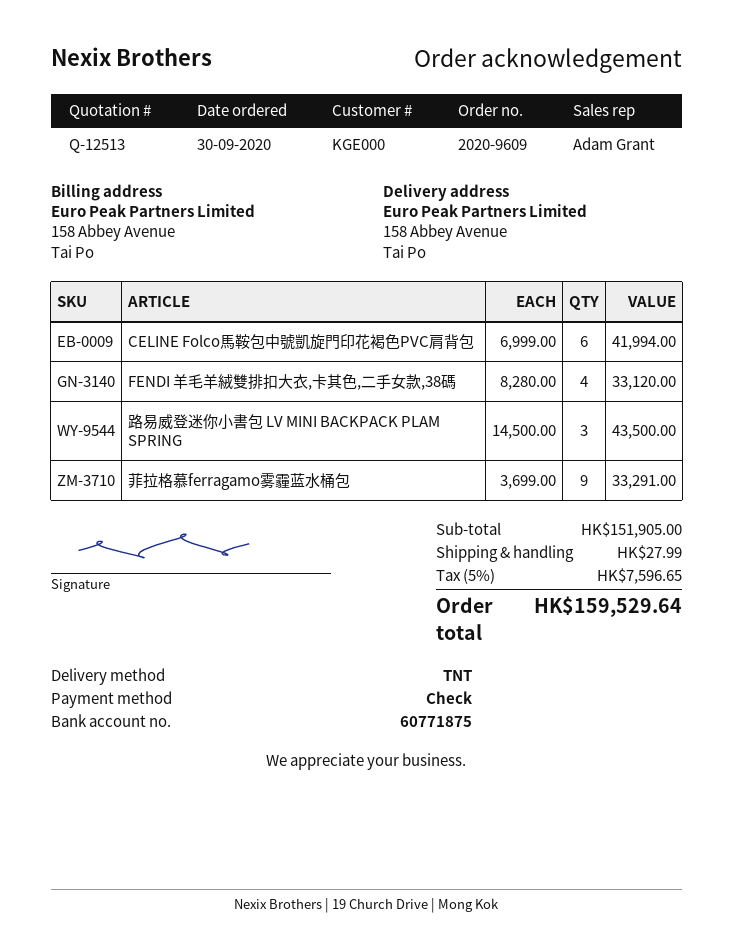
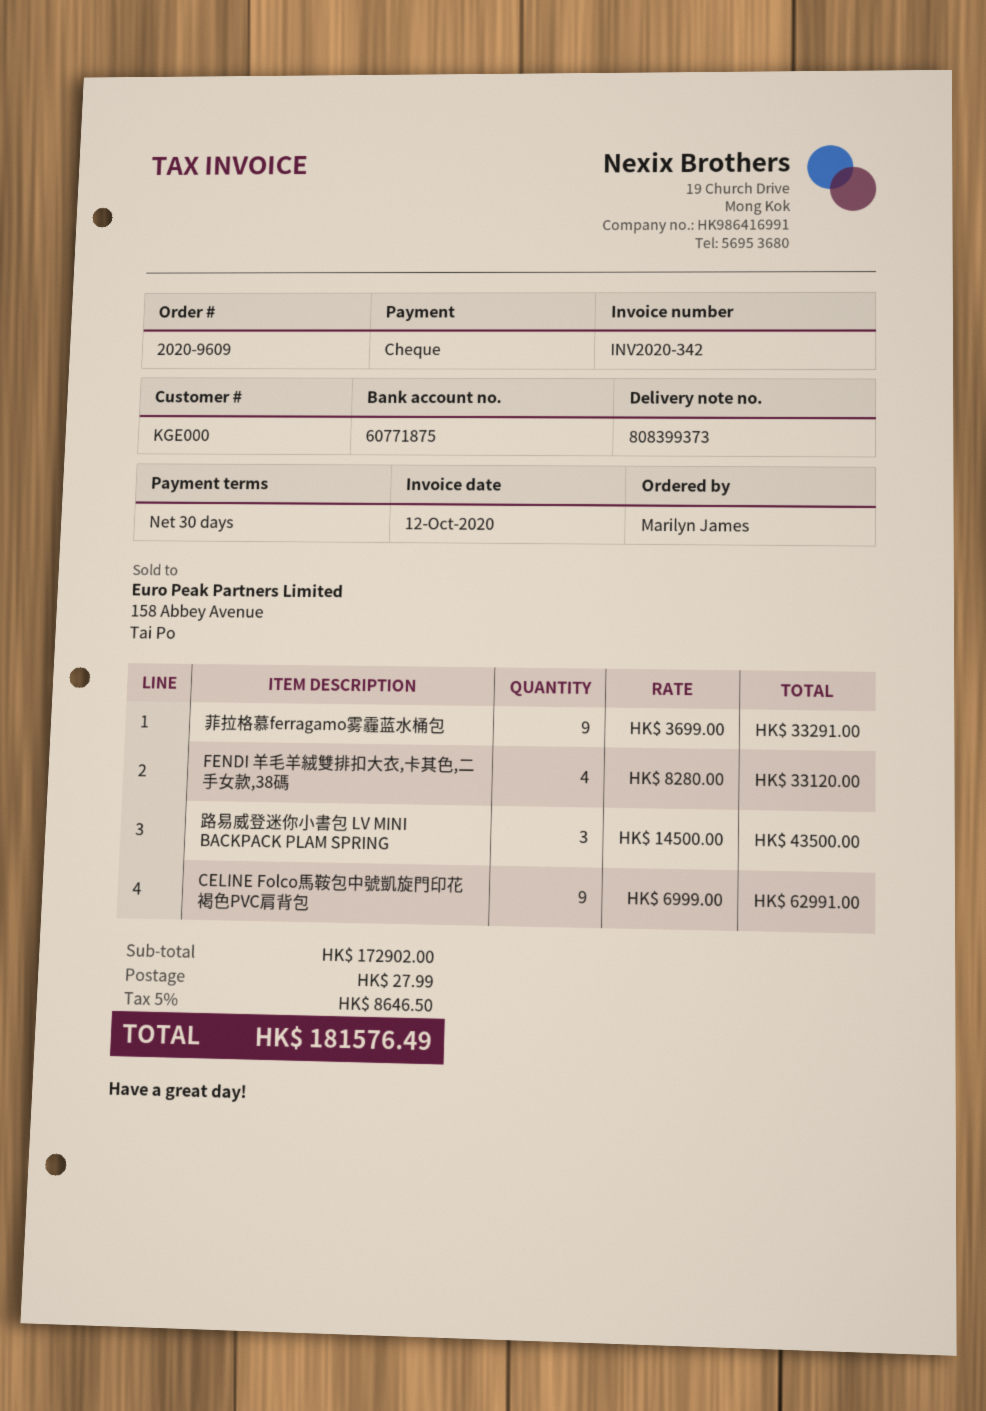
CELINE Folco馬鞍包中號凱旋門印花褐色PVC肩背包: 6 x 6999.00 = 41994.00 -> 9 x 6999.00 = 62991.00
subtotal: 151905.00 -> 172902.00
tax: 5% = 7596.65 -> 5% = 8646.50
total: 159529.64 -> 181576.49

